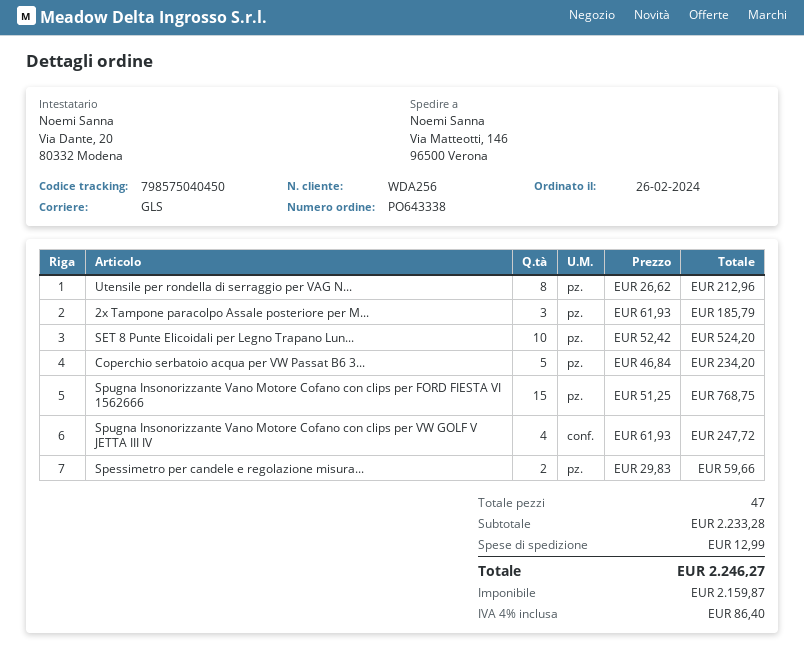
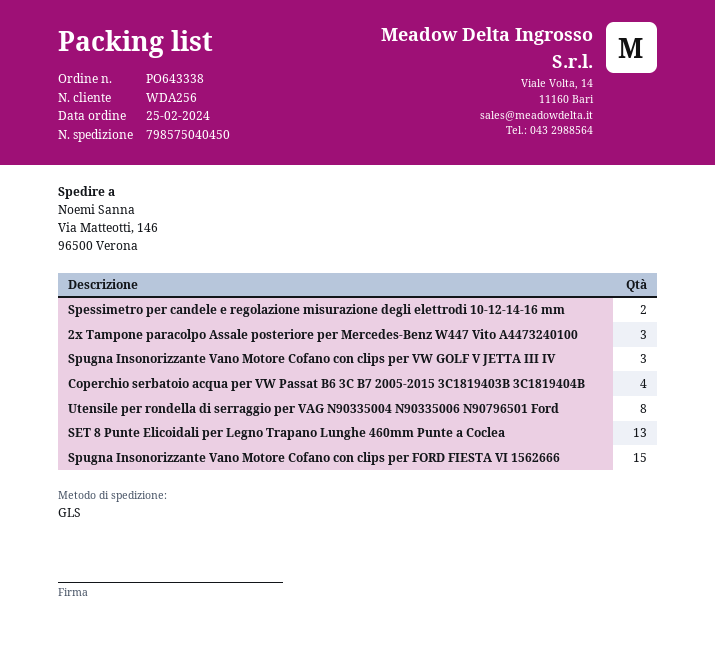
order date: 2024-02-26 -> 2024-02-25
SET 8 Punte Elicoidali per Legno Trapano Lun...: 10 -> 13
Coperchio serbatoio acqua per VW Passat B6 3...: 5 -> 4
Spugna Insonorizzante Vano Motore Cofano con clips per VW GOLF V JETTA III IV: 4 -> 3

